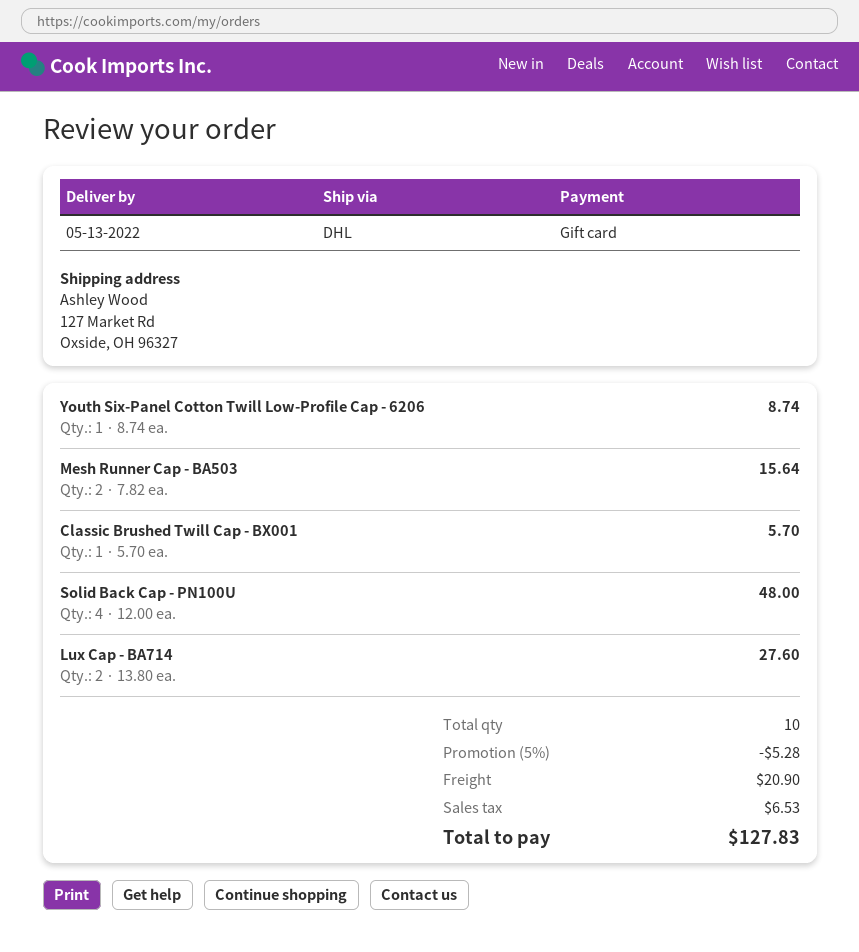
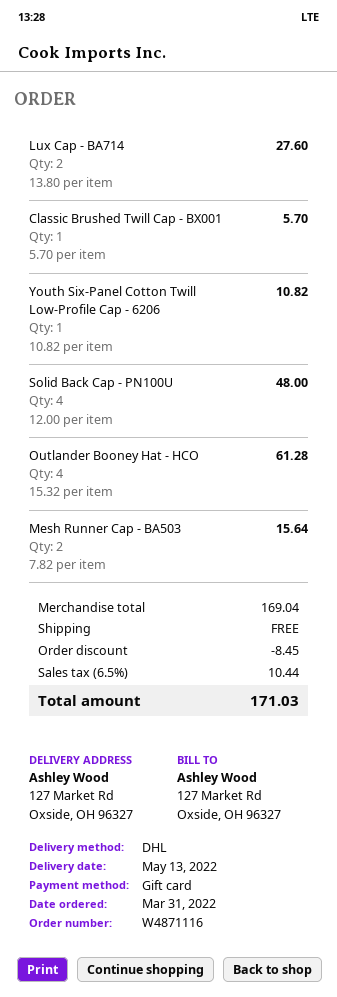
Youth Six-Panel Cotton Twill Low-Profile Cap - 6206: 1 x 8.74 = 8.74 -> 1 x 10.82 = 10.82
Outlander Booney Hat - HCO: none -> 4 x 15.32 = 61.28
discount: 5.28 -> 8.45
shipping: 20.90 -> 0.00
tax: 6.53 -> 10.44
total: 127.83 -> 171.03

